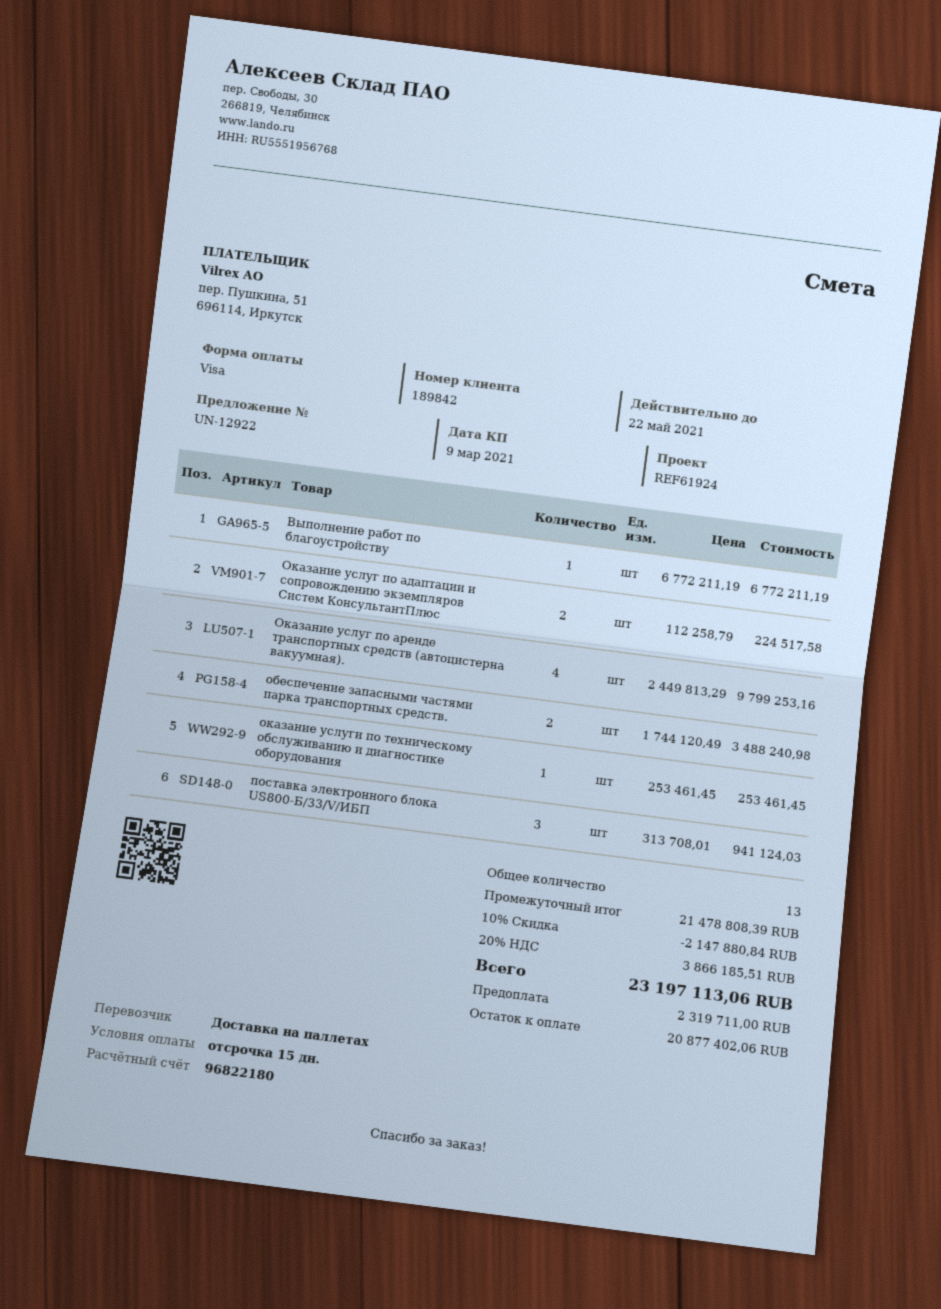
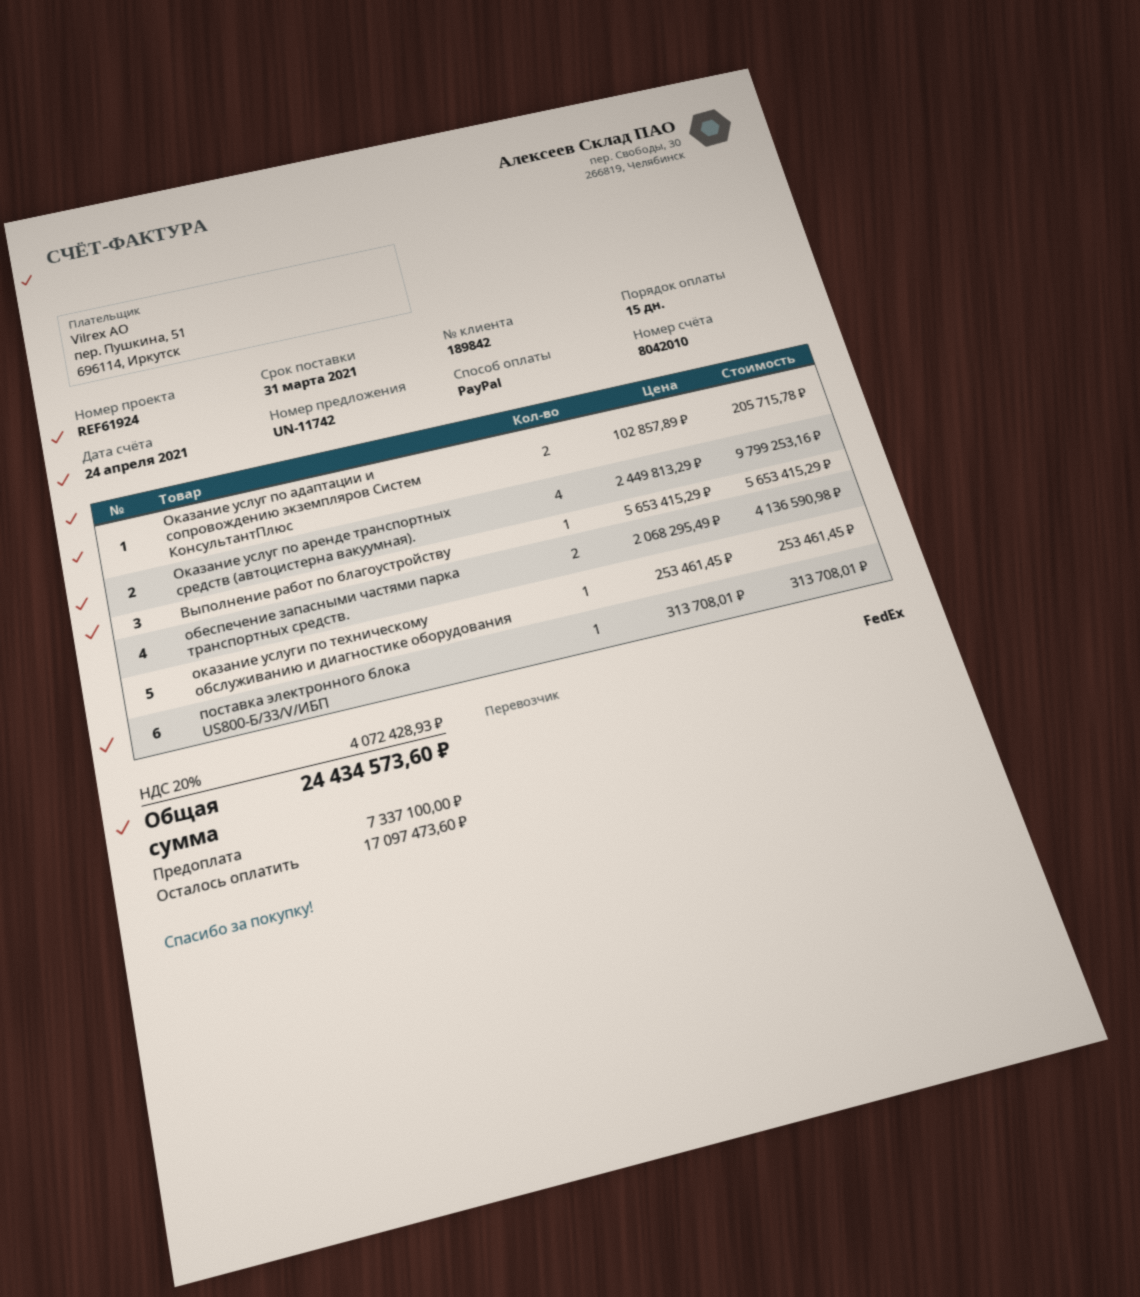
quote number: UN-12922 -> UN-11742
payment method: Visa -> PayPal
shipping method: pallet freight -> FedEx
Выполнение работ по благоустройству: 1 x 6772211.19 = 6772211.19 -> 1 x 5653415.29 = 5653415.29
Оказание услуг по адаптации и сопровождению экземпляров Систем КонсультантПлюс: 2 x 112258.79 = 224517.58 -> 2 x 102857.89 = 205715.78
обеспечение запасными частями парка транспортных средств.: 2 x 1744120.49 = 3488240.98 -> 2 x 2068295.49 = 4136590.98
поставка электронного блока US800-Б/33/V/ИБП: 3 x 313708.01 = 941124.03 -> 1 x 313708.01 = 313708.01
discount: 10% = 2147880.84 -> none
tax: 20% = 3866185.51 -> 20% = 4072428.93
total: 23197113.06 -> 24434573.60
deposit: 2319711.00 -> 7337100.00
balance: 20877402.06 -> 17097473.60

